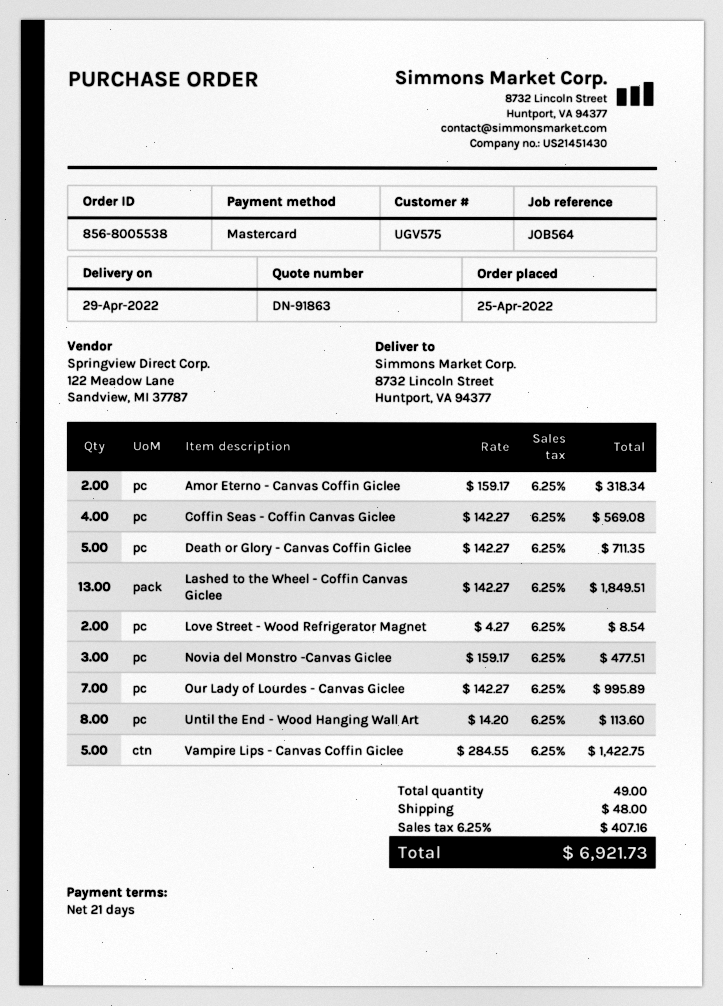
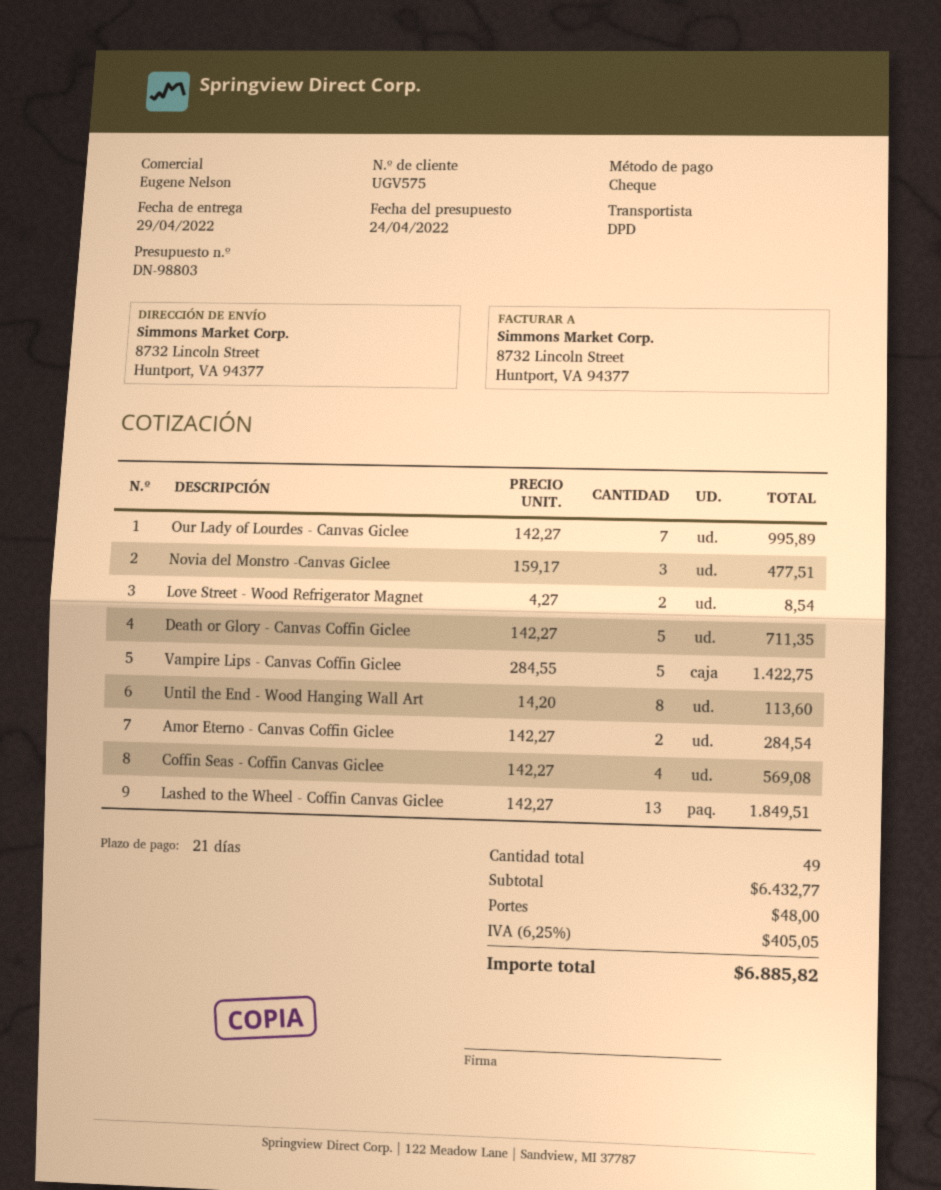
quote number: DN-91863 -> DN-98803
payment method: Mastercard -> cheque
Amor Eterno - Canvas Coffin Giclee: 2 x 159.17 = 318.34 -> 2 x 142.27 = 284.54
tax: 6.25% = 407.16 -> 6.25% = 405.05
total: 6921.73 -> 6885.82

